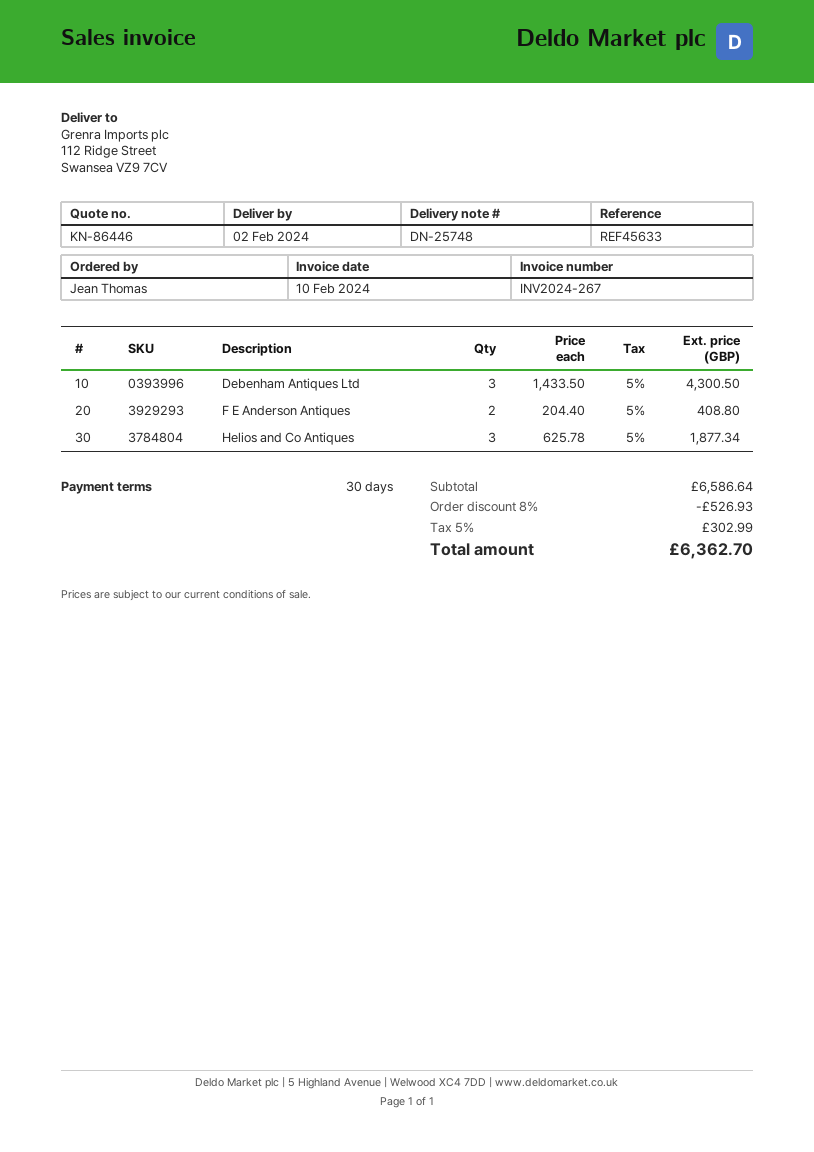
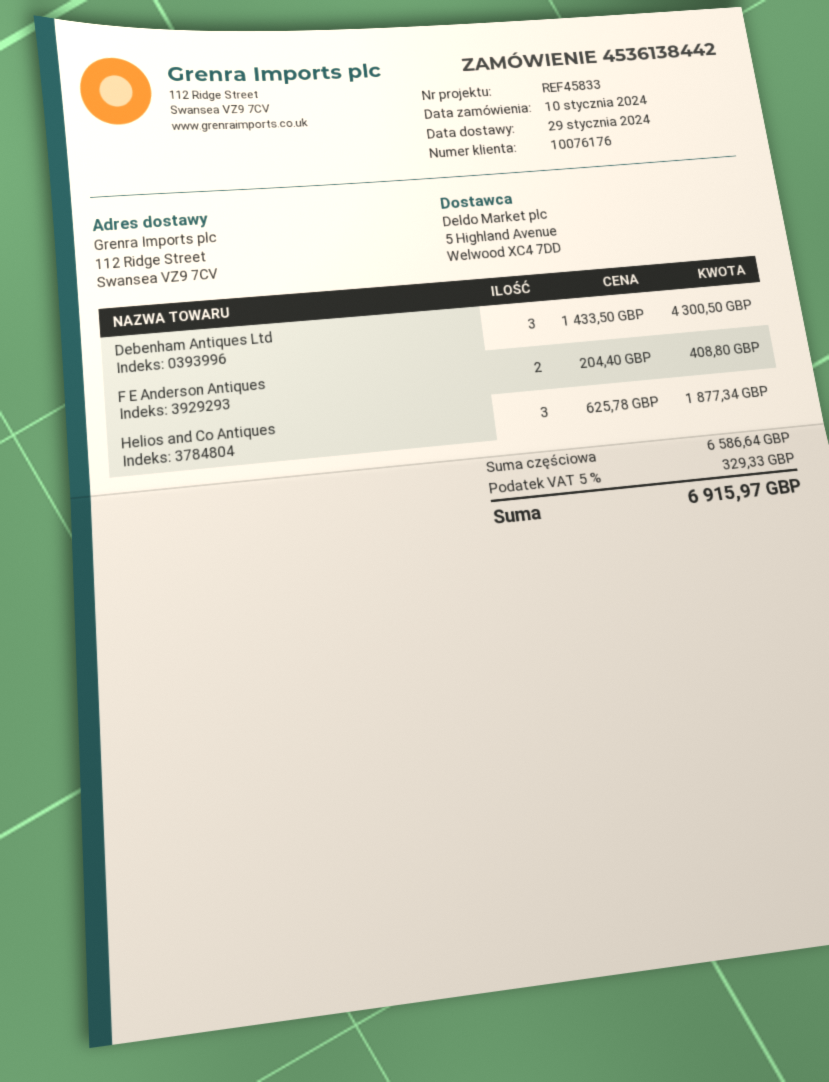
delivery date: 2024-02-02 -> 2024-01-29
reference: REF45633 -> REF45833
discount: 8% = 526.93 -> none
tax: 5% = 302.99 -> 5% = 329.33
total: 6362.70 -> 6915.97

